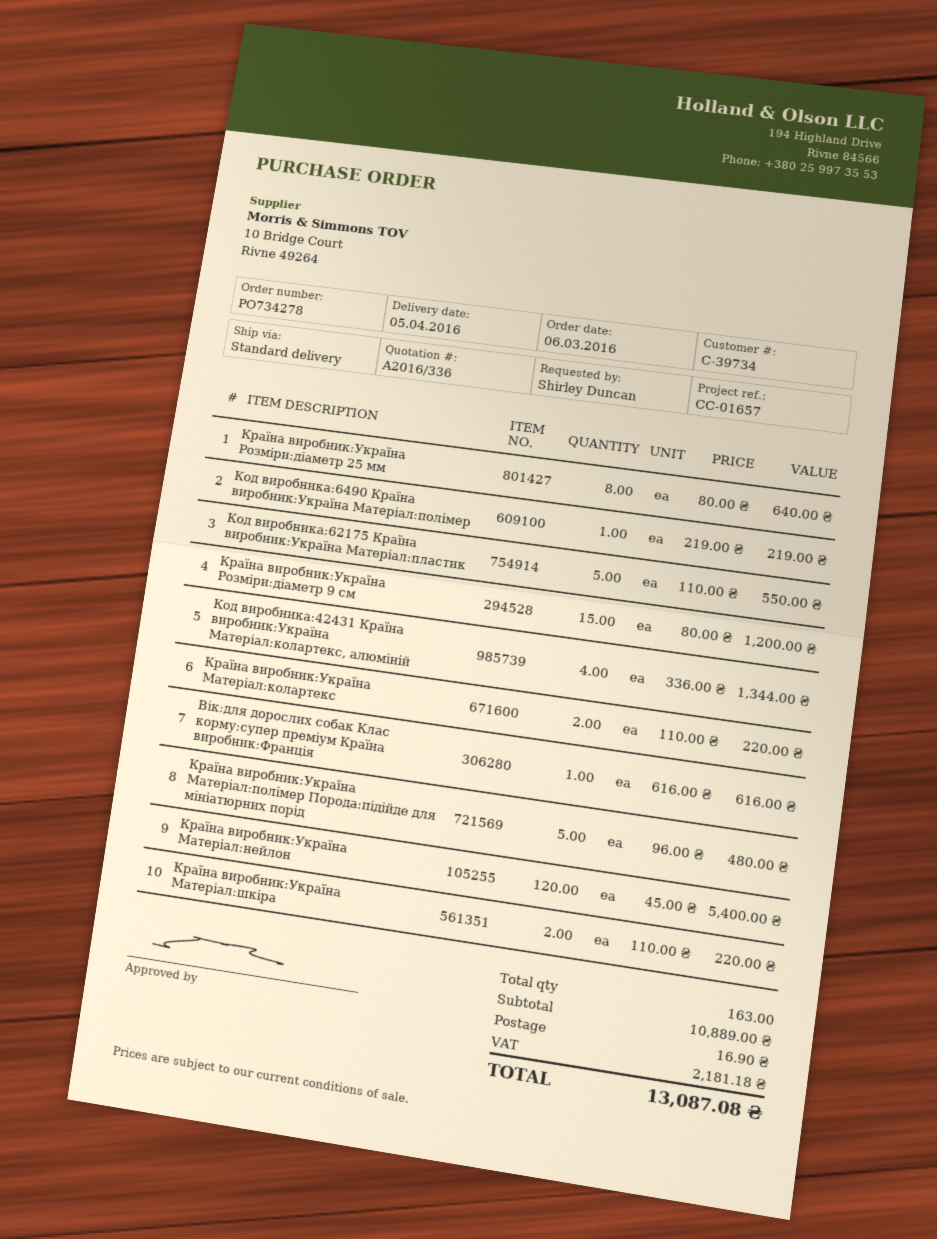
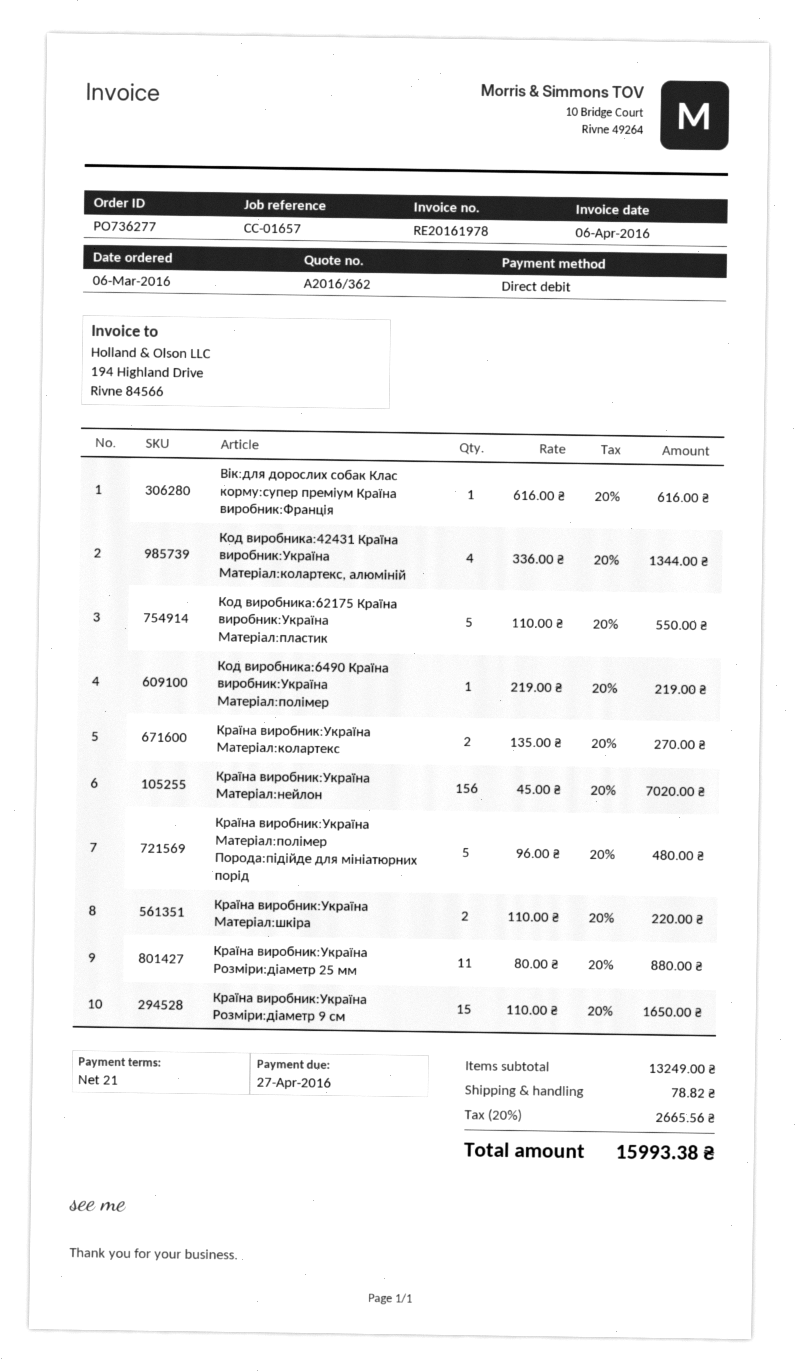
quote number: A2016/336 -> A2016/362
order number: PO734278 -> PO736277
Країна виробник:Україна Розміри:діаметр 25 мм: 8 x 80.00 = 640.00 -> 11 x 80.00 = 880.00
Країна виробник:Україна Розміри:діаметр 9 см: 15 x 80.00 = 1200.00 -> 15 x 110.00 = 1650.00
Країна виробник:Україна Матеріал:колартекс: 2 x 110.00 = 220.00 -> 2 x 135.00 = 270.00
Країна виробник:Україна Матеріал:нейлон: 120 x 45.00 = 5400.00 -> 156 x 45.00 = 7020.00
subtotal: 10889.00 -> 13249.00
shipping: 16.90 -> 78.82
tax: 2181.18 -> 2665.56
total: 13087.08 -> 15993.38

